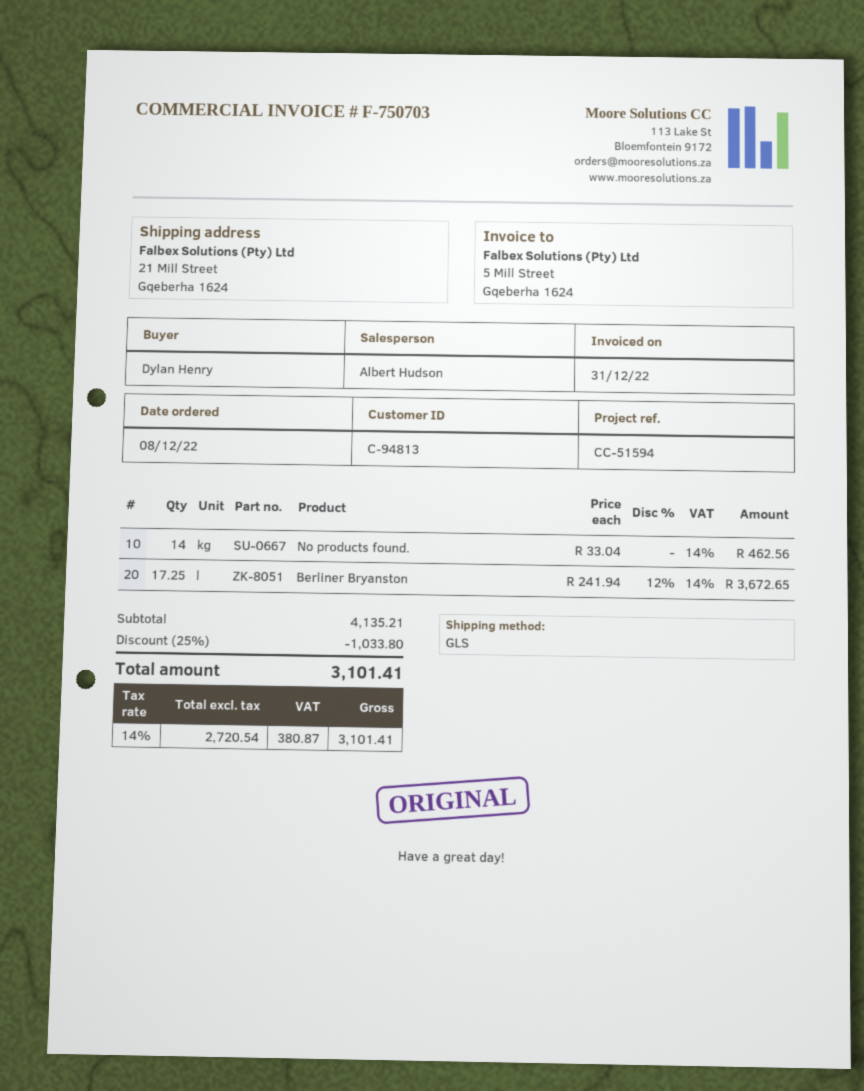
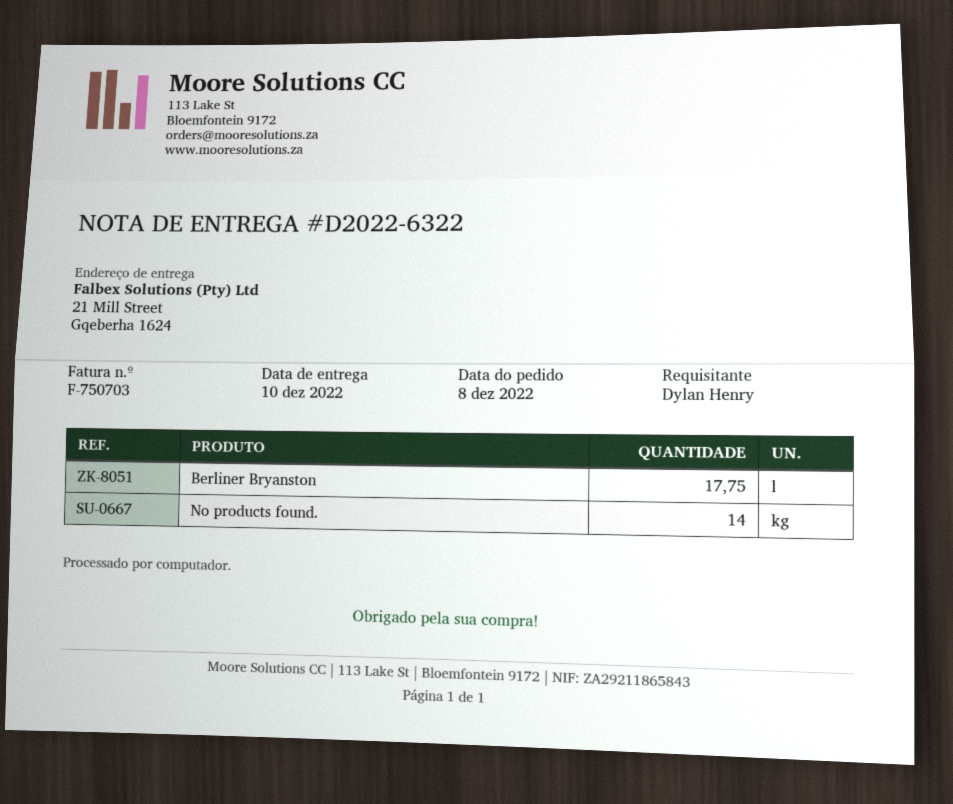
Berliner Bryanston: 17.25 -> 17.75

